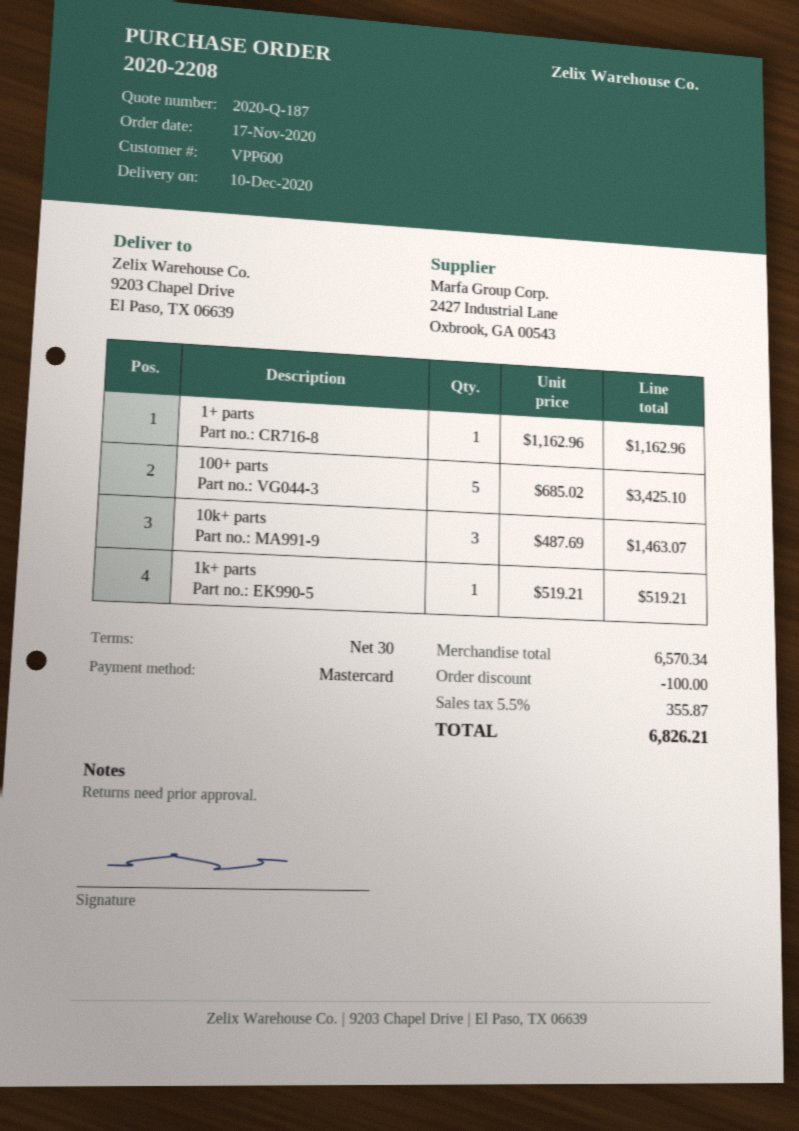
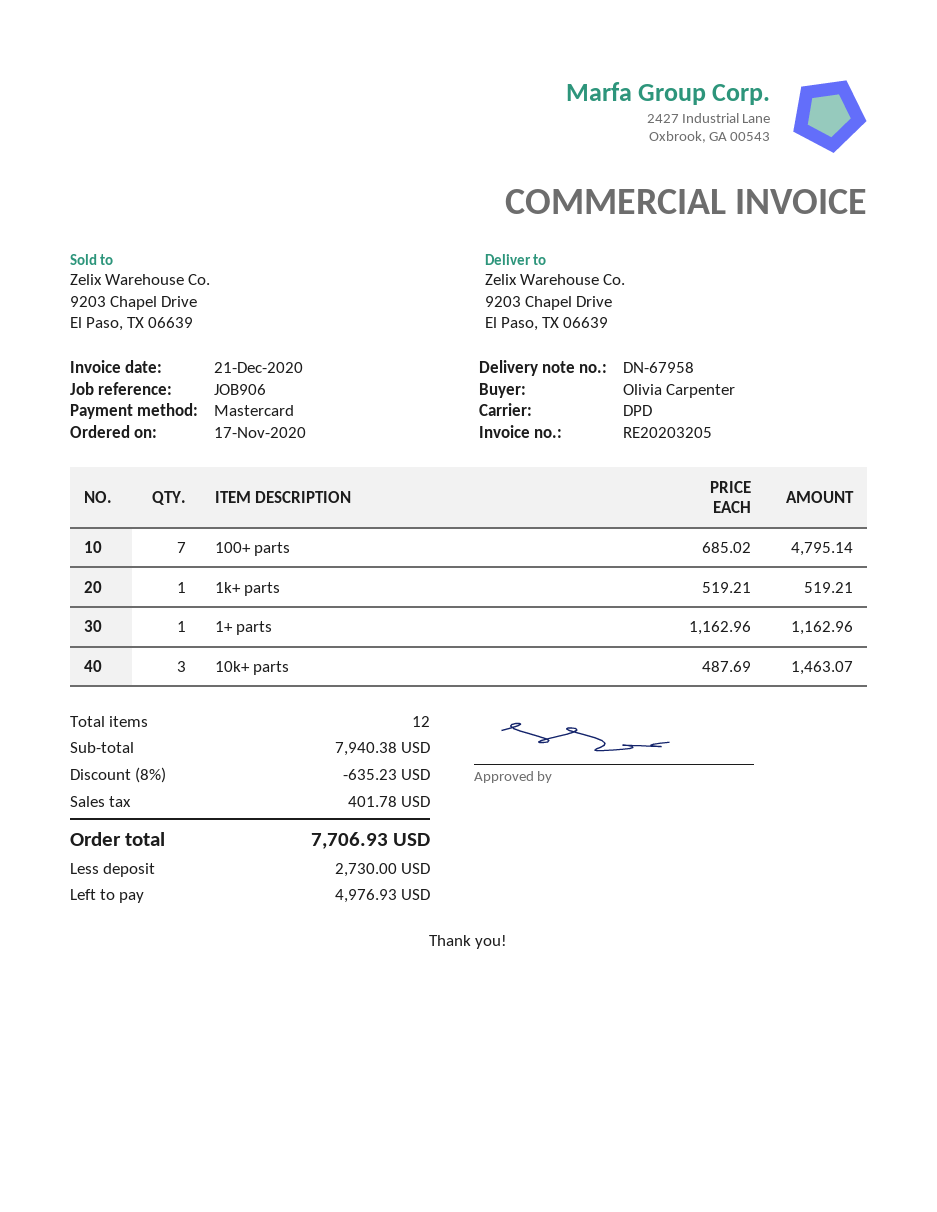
100+ parts: 5 x 685.02 = 3425.10 -> 7 x 685.02 = 4795.14
subtotal: 6570.34 -> 7940.38
discount: 100.00 -> 635.23
tax: 355.87 -> 401.78
total: 6826.21 -> 7706.93

